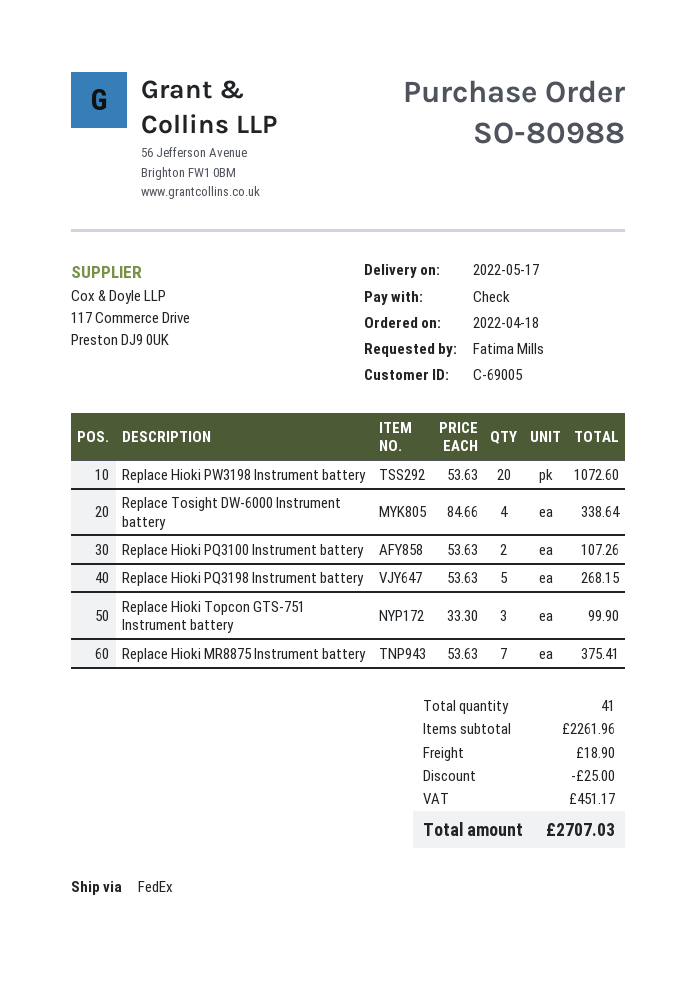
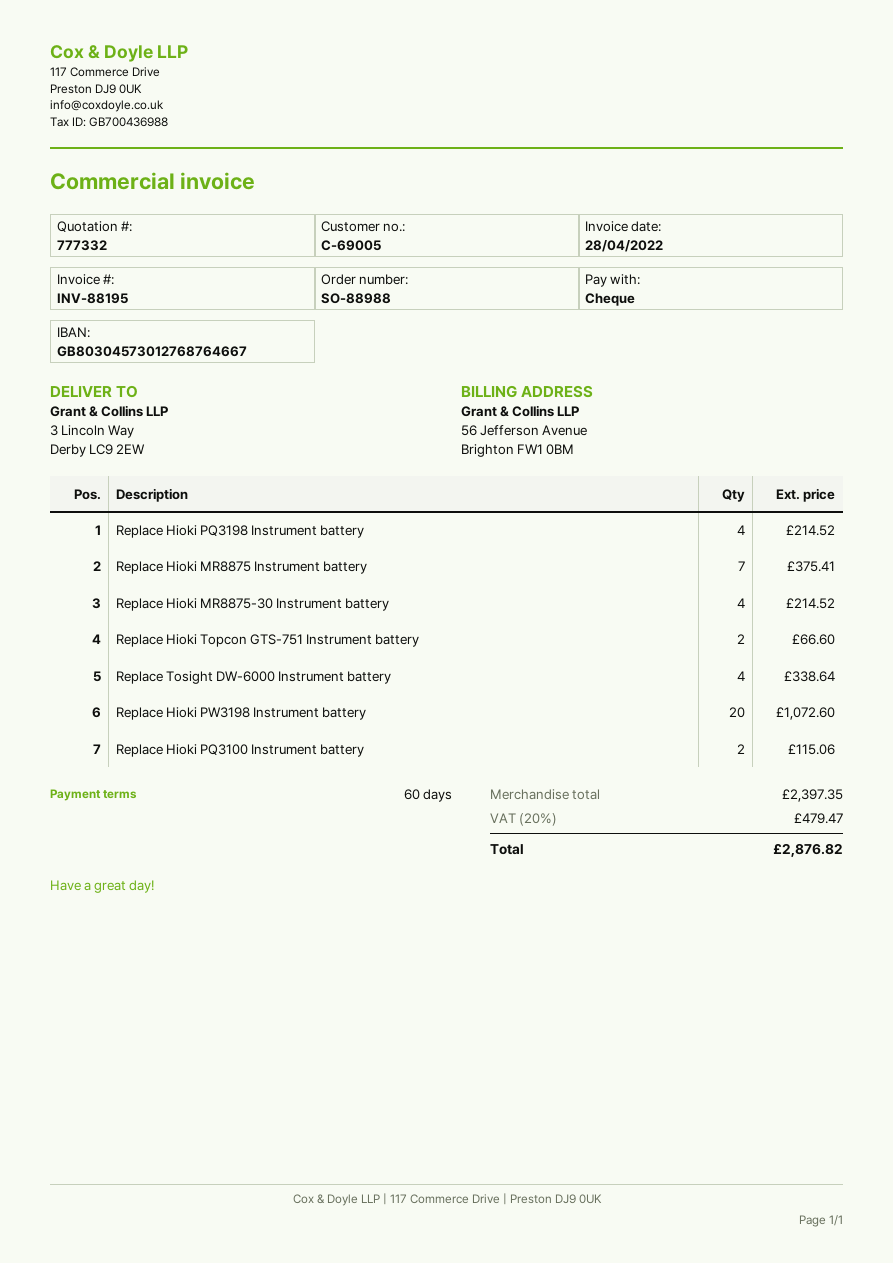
order number: SO-80988 -> SO-88988
Replace Hioki PQ3100 Instrument battery: 2 for 107.26 -> 2 for 115.06
Replace Hioki PQ3198 Instrument battery: 5 for 268.15 -> 4 for 214.52
Replace Hioki Topcon GTS-751 Instrument battery: 3 for 99.90 -> 2 for 66.60
Replace Hioki MR8875-30 Instrument battery: none -> 4 for 214.52
subtotal: 2261.96 -> 2397.35
discount: 25.00 -> none
shipping: 18.90 -> none
tax: 451.17 -> 479.47
total: 2707.03 -> 2876.82

